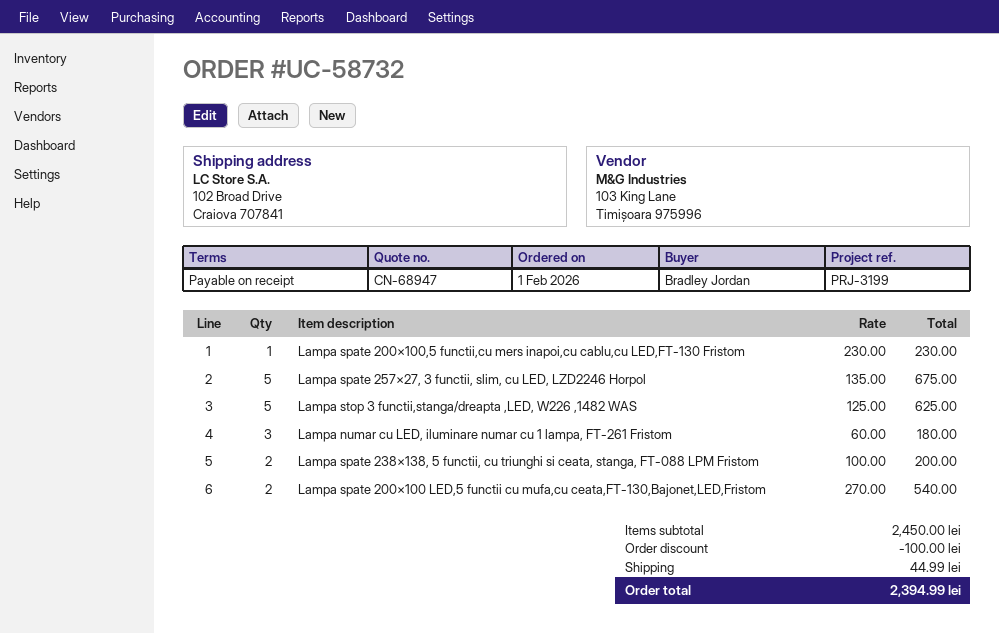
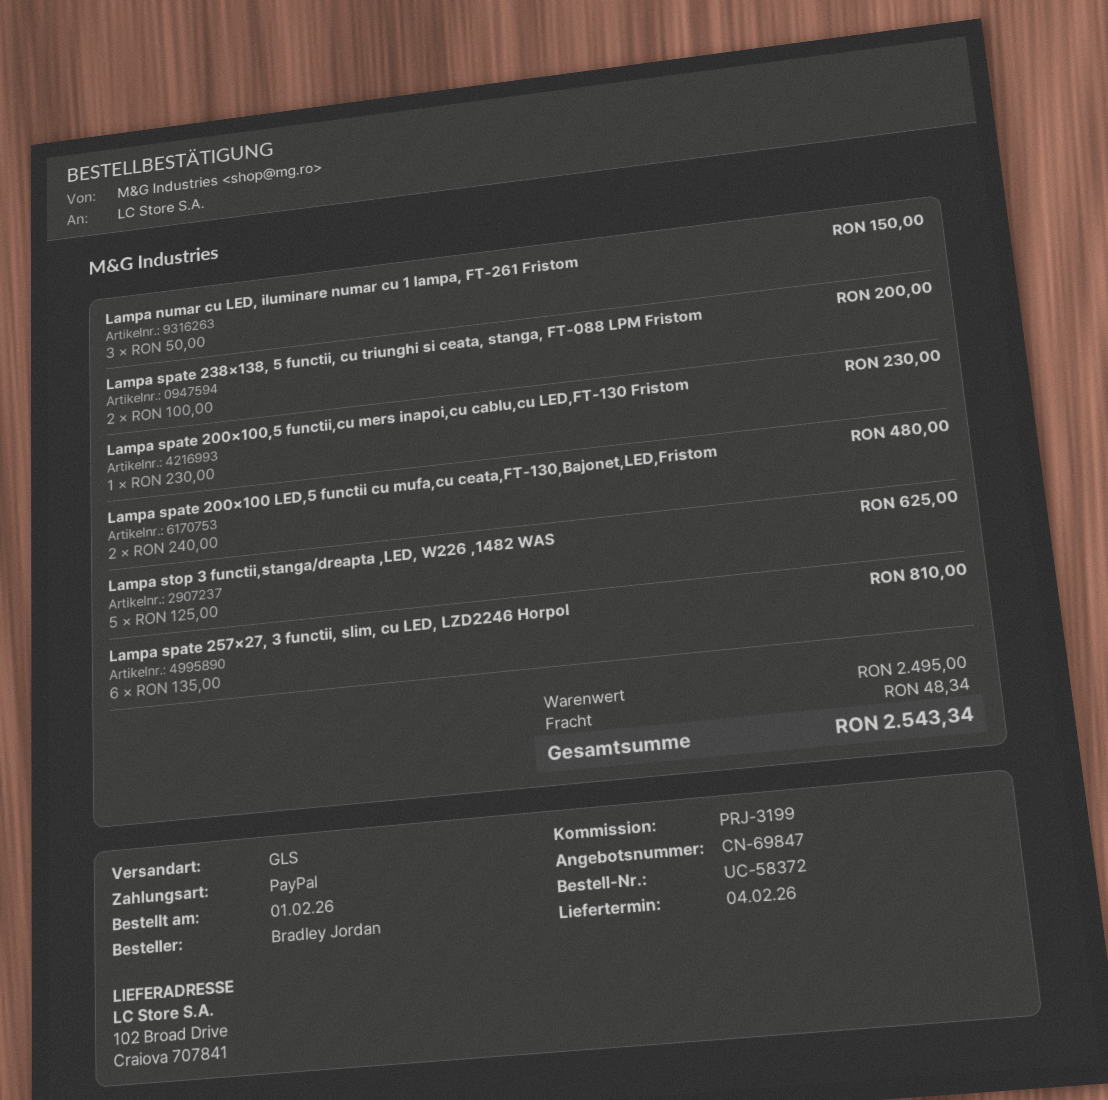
quote number: CN-68947 -> CN-69847
order number: UC-58732 -> UC-58372
Lampa spate 257×27, 3 functii, slim, cu LED, LZD2246 Horpol: 5 x 135.00 = 675.00 -> 6 x 135.00 = 810.00
Lampa numar cu LED, iluminare numar cu 1 lampa, FT-261 Fristom: 3 x 60.00 = 180.00 -> 3 x 50.00 = 150.00
Lampa spate 200×100 LED,5 functii cu mufa,cu ceata,FT-130,Bajonet,LED,Fristom: 2 x 270.00 = 540.00 -> 2 x 240.00 = 480.00
subtotal: 2450.00 -> 2495.00
discount: 100.00 -> none
shipping: 44.99 -> 48.34
total: 2394.99 -> 2543.34

